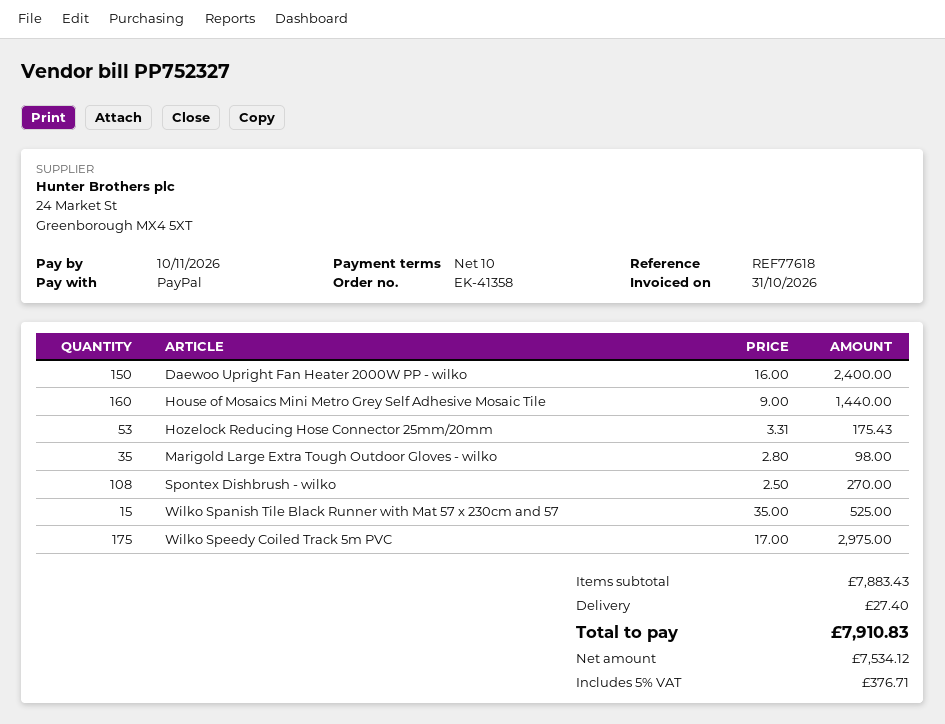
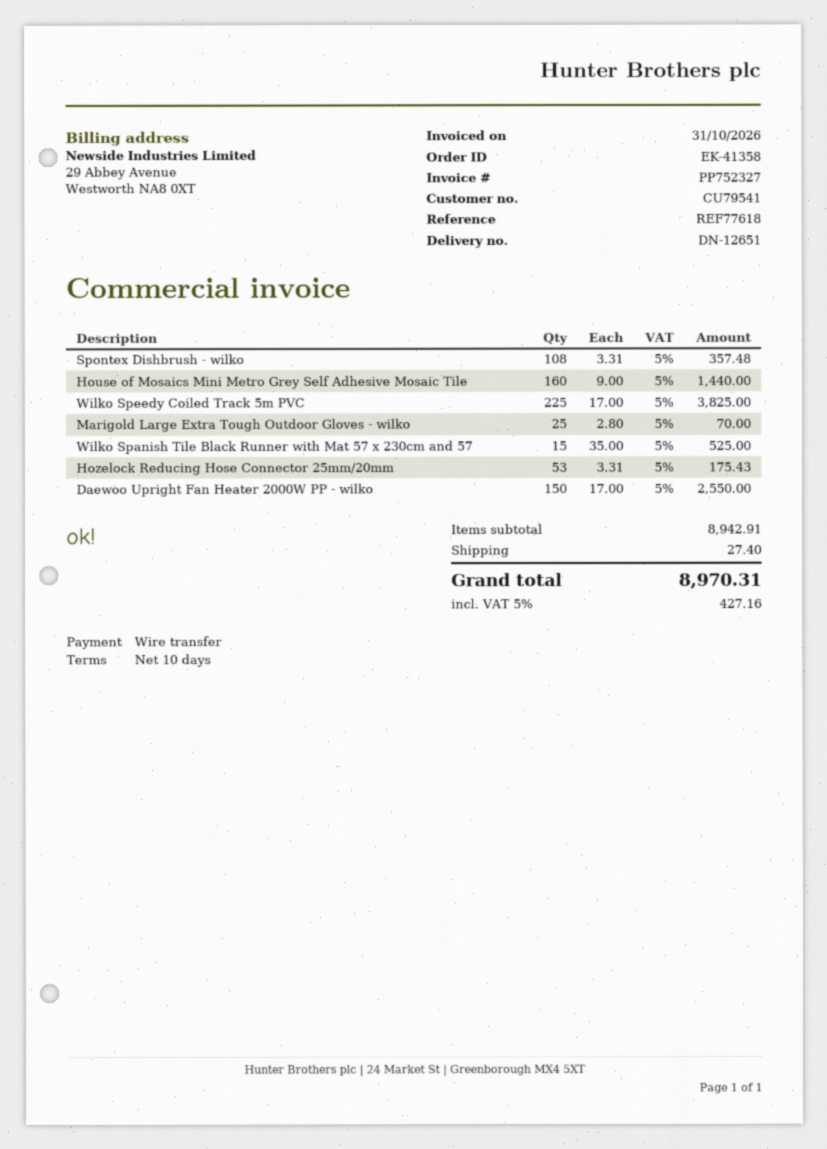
payment method: PayPal -> bank transfer
Daewoo Upright Fan Heater 2000W PP - wilko: 150 x 16.00 = 2400.00 -> 150 x 17.00 = 2550.00
Marigold Large Extra Tough Outdoor Gloves - wilko: 35 x 2.80 = 98.00 -> 25 x 2.80 = 70.00
Spontex Dishbrush - wilko: 108 x 2.50 = 270.00 -> 108 x 3.31 = 357.48
Wilko Speedy Coiled Track 5m PVC: 175 x 17.00 = 2975.00 -> 225 x 17.00 = 3825.00
subtotal: 7883.43 -> 8942.91
tax: 5% = 376.71 -> 5% = 427.16
total: 7910.83 -> 8970.31

